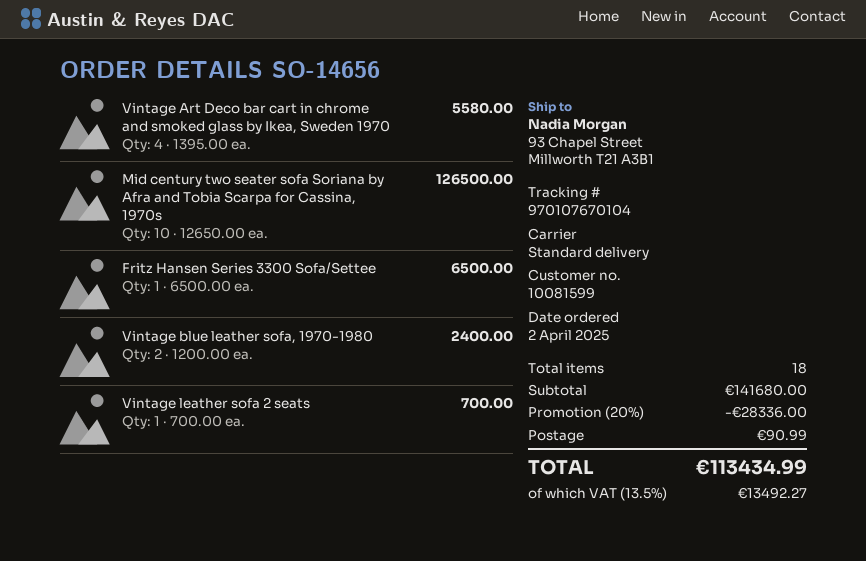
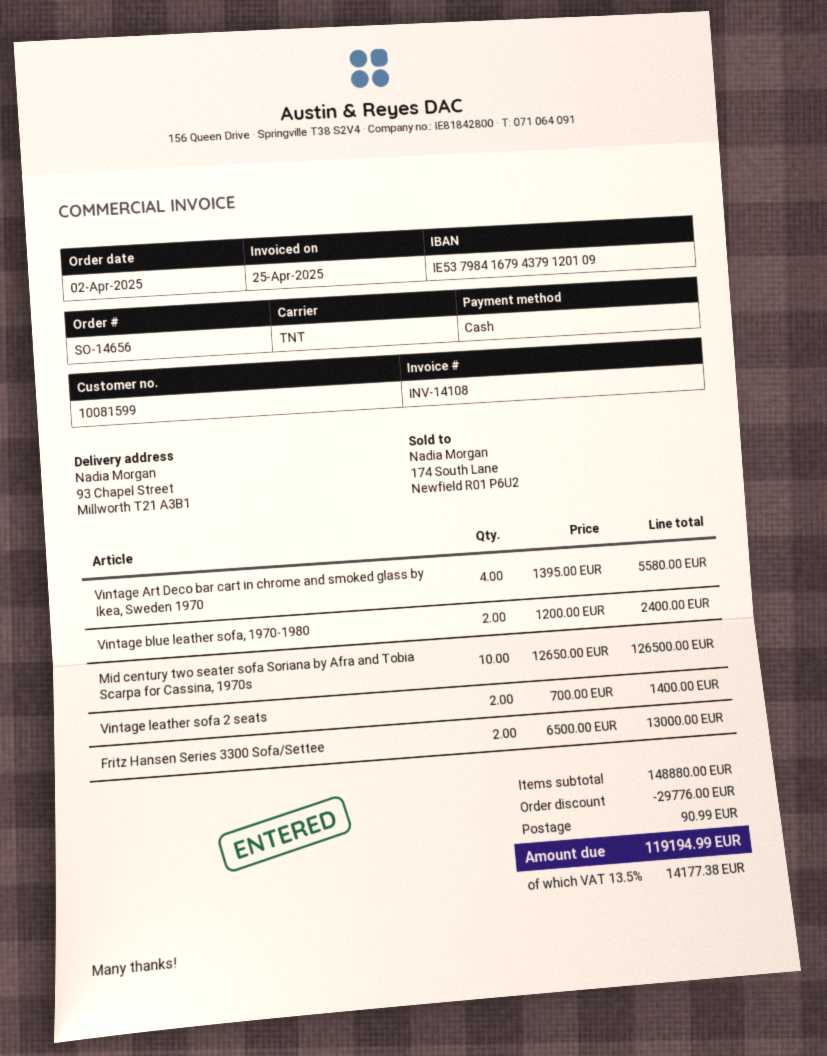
shipping method: standard -> TNT
Fritz Hansen Series 3300 Sofa/Settee: 1 x 6500.00 = 6500.00 -> 2 x 6500.00 = 13000.00
Vintage leather sofa 2 seats: 1 x 700.00 = 700.00 -> 2 x 700.00 = 1400.00
subtotal: 141680.00 -> 148880.00
discount: 28336.00 -> 29776.00
tax: 13.5% = 13492.27 -> 13.5% = 14177.38
total: 113434.99 -> 119194.99

